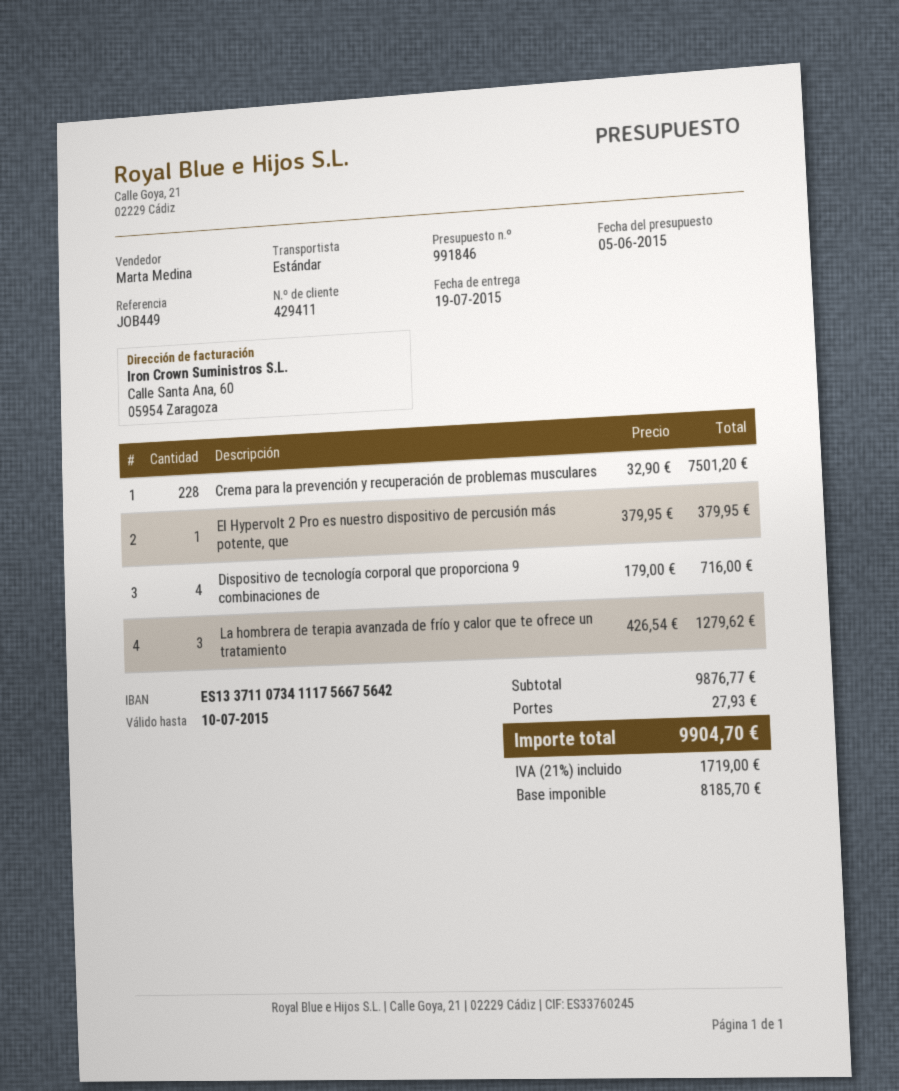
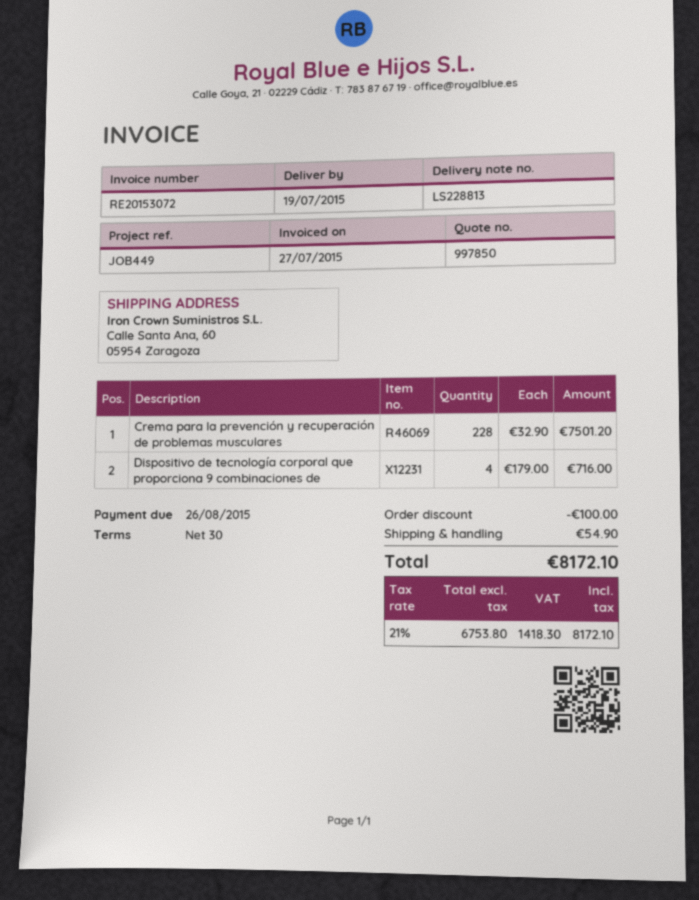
quote number: 991846 -> 997850
El Hypervolt 2 Pro es nuestro dispositivo de percusión más potente, que: 1 x 379.95 = 379.95 -> none
La hombrera de terapia avanzada de frío y calor que te ofrece un tratamiento: 3 x 426.54 = 1279.62 -> none
discount: none -> 100.00
shipping: 27.93 -> 54.90
net: 8185.70 -> 6753.80
tax: 21% = 1719.00 -> 21% = 1418.30
total: 9904.70 -> 8172.10

